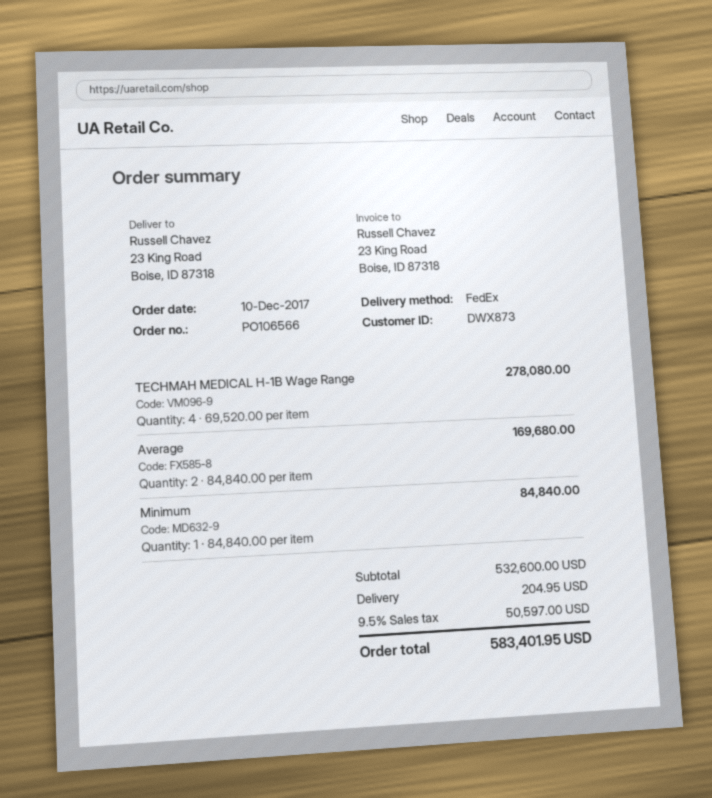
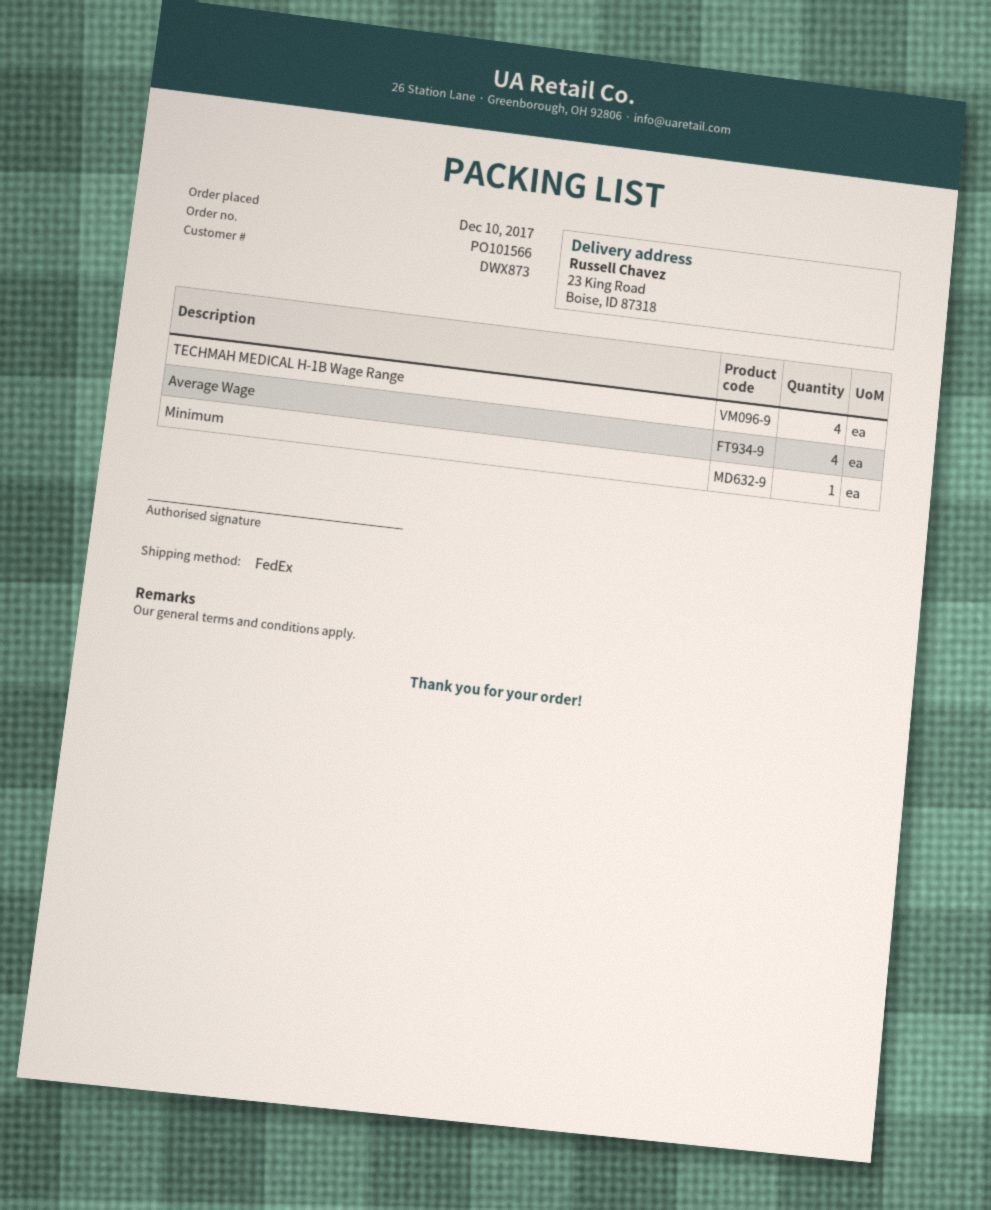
order number: PO106566 -> PO101566
Average: 2 -> none
Average Wage: none -> 4

